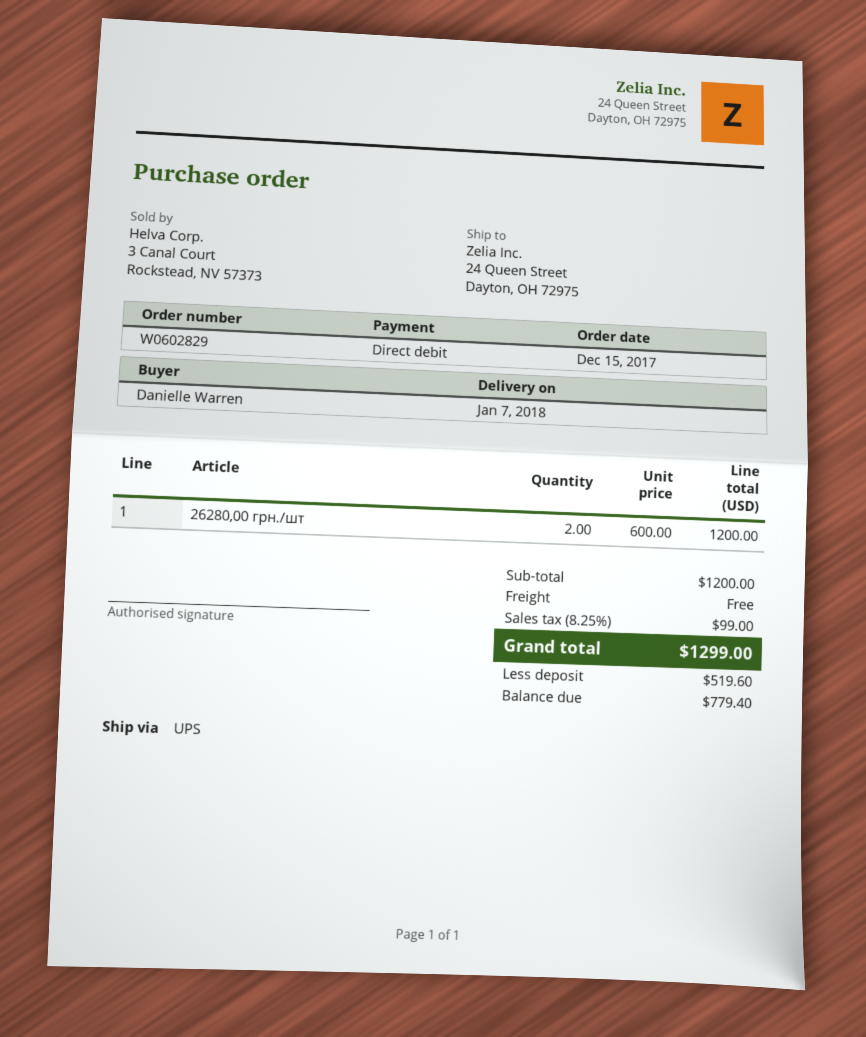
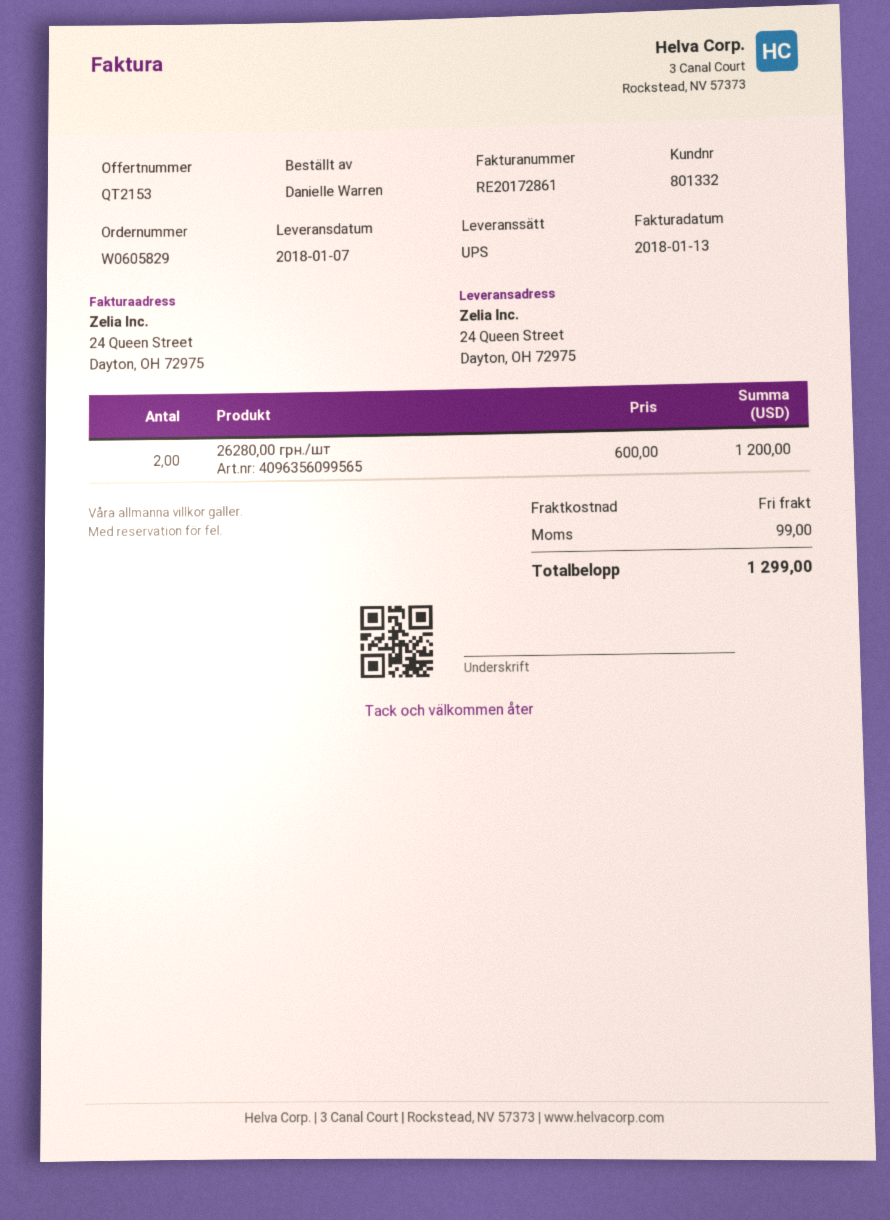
order number: W0602829 -> W0605829

